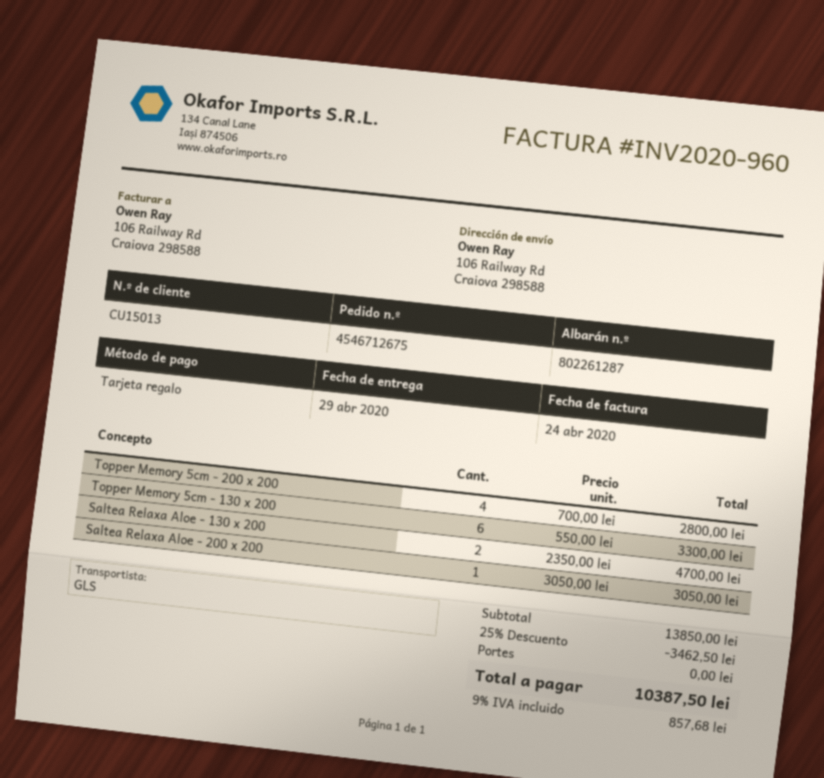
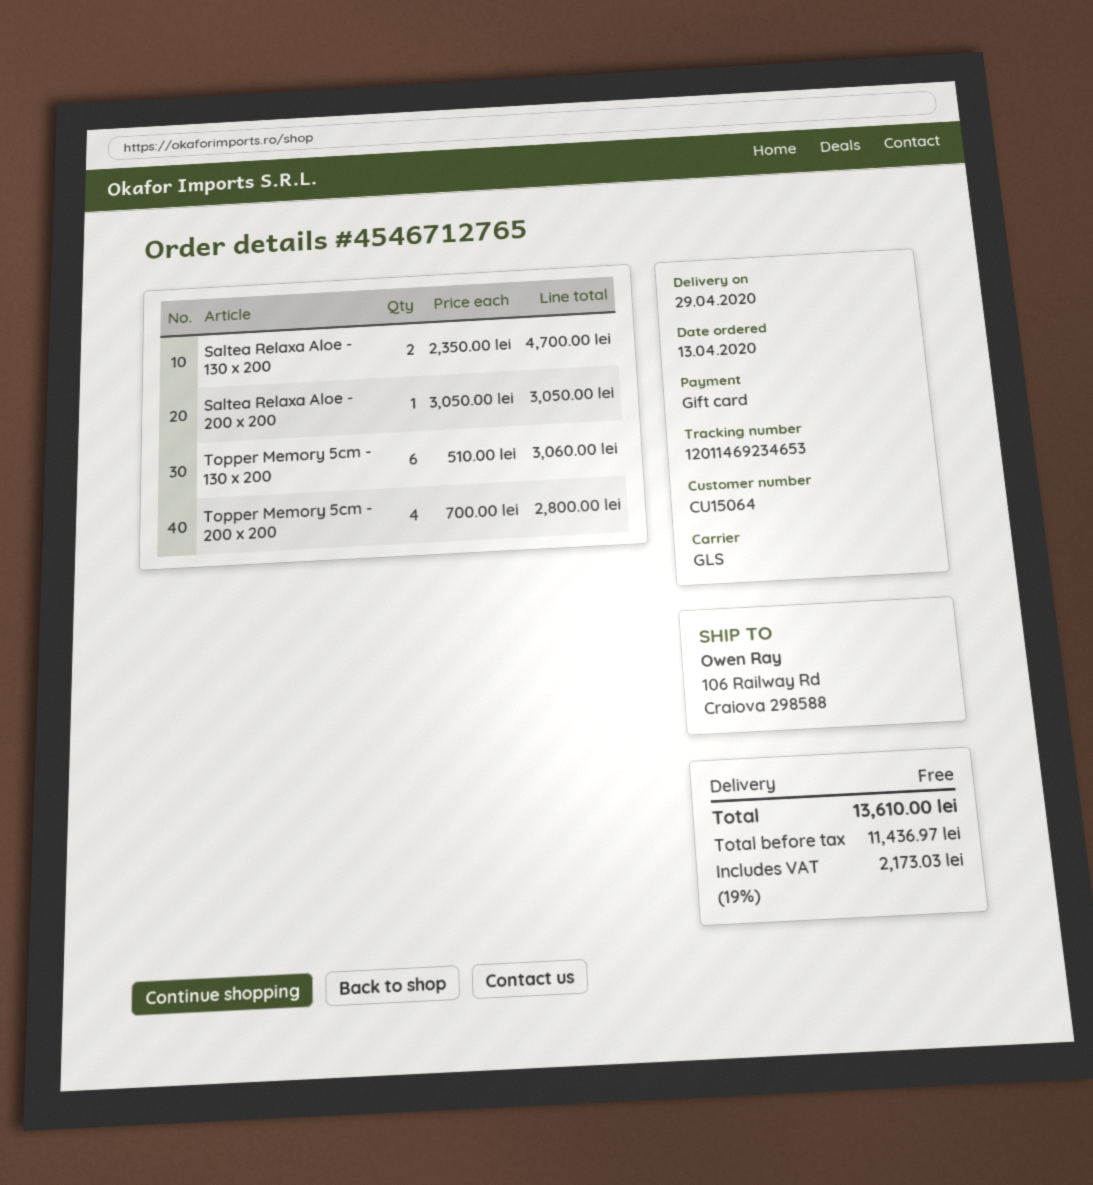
order number: 4546712675 -> 4546712765
customer number: CU15013 -> CU15064
Topper Memory 5cm - 130 x 200: 6 x 550.00 = 3300.00 -> 6 x 510.00 = 3060.00
discount: 25% = 3462.50 -> none
tax: 9% = 857.68 -> 19% = 2173.03
total: 10387.50 -> 13610.00

